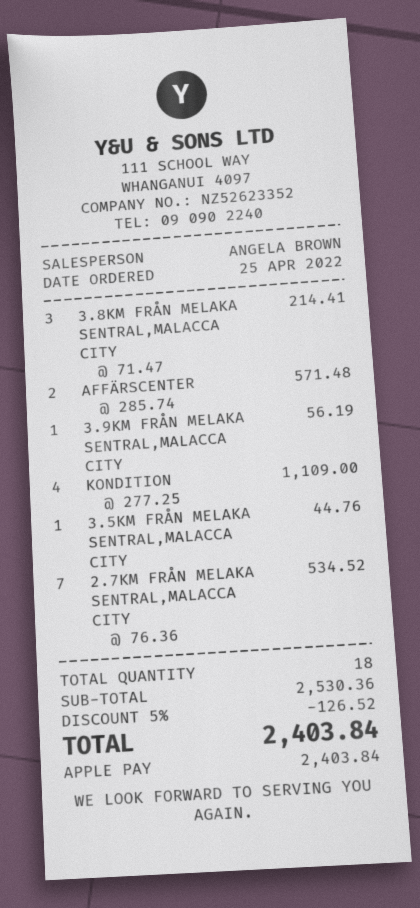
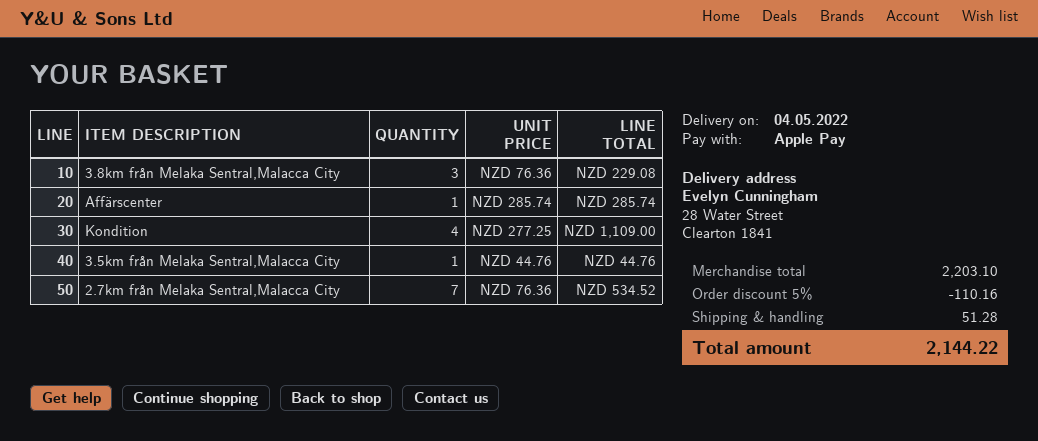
3.8KM FRÅN MELAKA SENTRAL,MALACCA CITY: 3 x 71.47 = 214.41 -> 3 x 76.36 = 229.08
AFFÄRSCENTER: 2 x 285.74 = 571.48 -> 1 x 285.74 = 285.74
3.9KM FRÅN MELAKA SENTRAL,MALACCA CITY: 1 x 56.19 = 56.19 -> none
subtotal: 2530.36 -> 2203.10
discount: 5% = 126.52 -> 5% = 110.16
shipping: none -> 51.28
total: 2403.84 -> 2144.22

